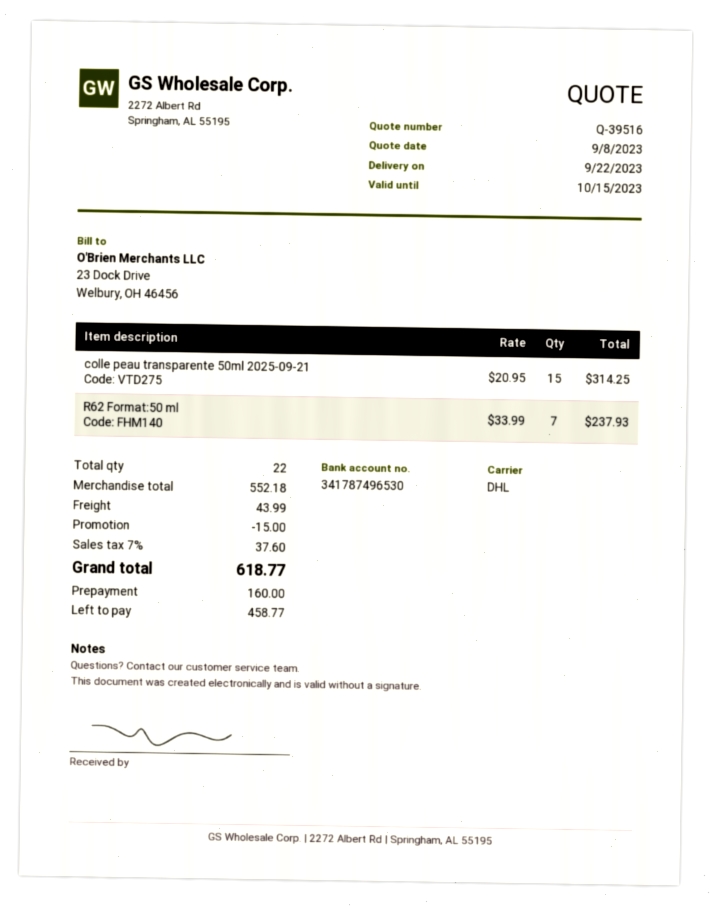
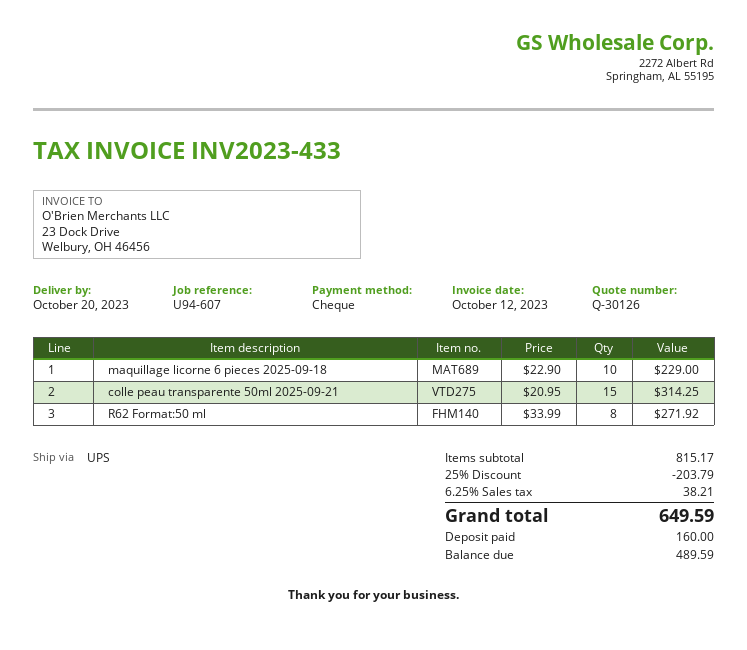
quote number: Q-39516 -> Q-30126
delivery date: 2023-09-22 -> 2023-10-20
shipping method: DHL -> UPS
R62 Format:50 ml: 7 x 33.99 = 237.93 -> 8 x 33.99 = 271.92
maquillage licorne 6 pieces 2025-09-18: none -> 10 x 22.90 = 229.00
subtotal: 552.18 -> 815.17
discount: 15.00 -> 203.79
shipping: 43.99 -> none
tax: 7% = 37.60 -> 6.25% = 38.21
total: 618.77 -> 649.59
balance: 458.77 -> 489.59

